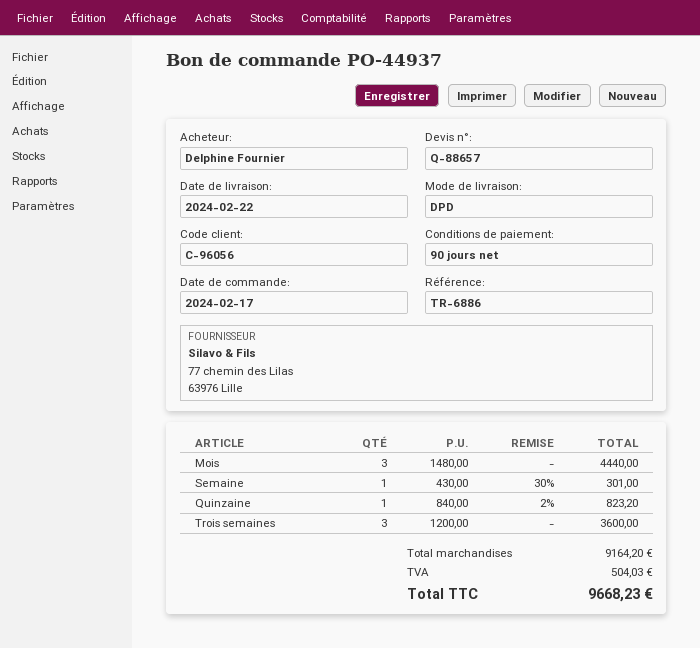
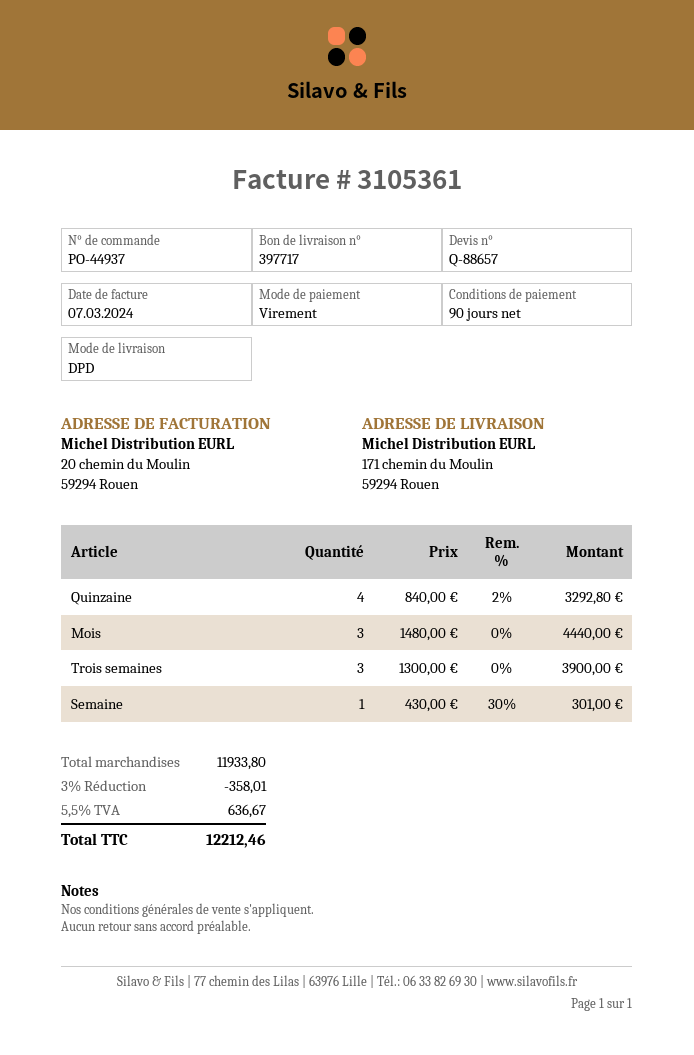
Quinzaine: 1 x 840.00 - 2% = 823.20 -> 4 x 840.00 - 2% = 3292.80
Trois semaines: 3 x 1200.00 = 3600.00 -> 3 x 1300.00 = 3900.00
subtotal: 9164.20 -> 11933.80
discount: none -> 3% = 358.01
tax: 504.03 -> 636.67
total: 9668.23 -> 12212.46

